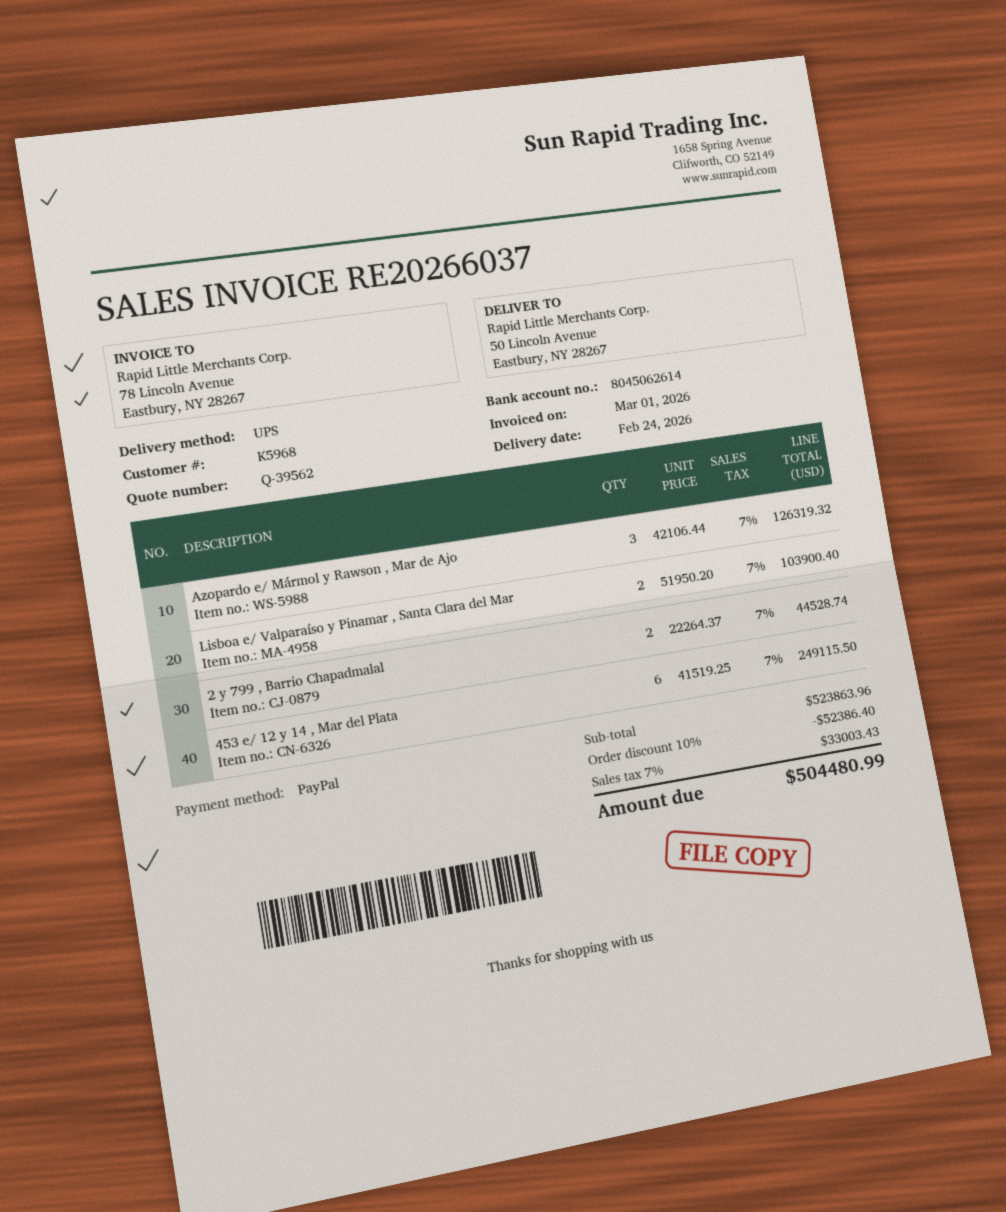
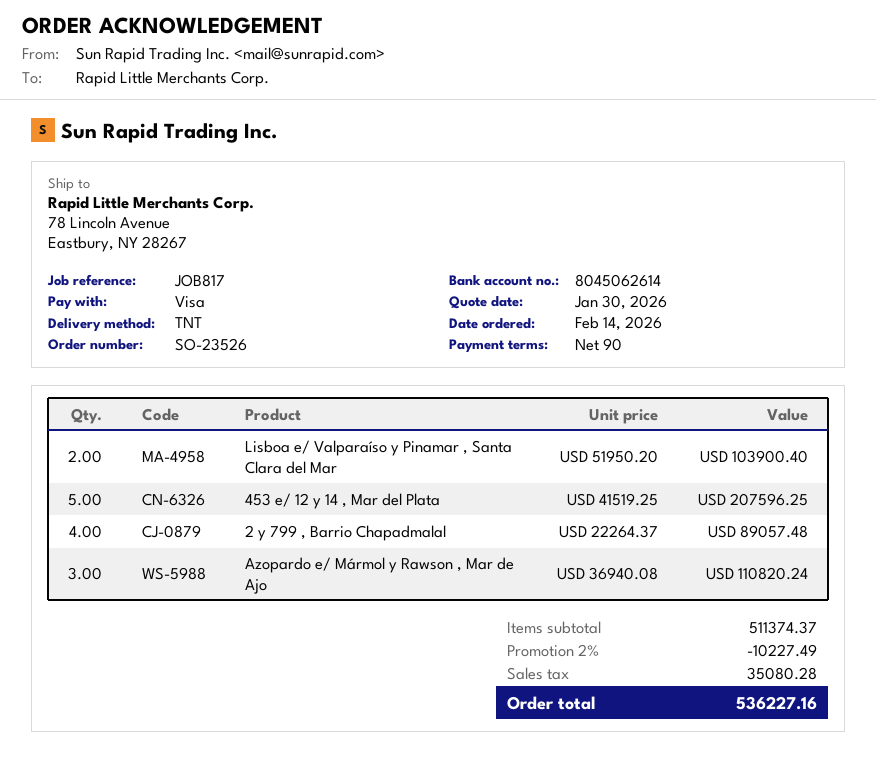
payment method: PayPal -> Visa
shipping method: UPS -> TNT
ship to: 50 Lincoln Avenue, Eastbury, NY 28267 -> 78 Lincoln Avenue, Eastbury, NY 28267
Azopardo e/ Mármol y Rawson , Mar de Ajo: 3 x 42106.44 = 126319.32 -> 3 x 36940.08 = 110820.24
2 y 799 , Barrio Chapadmalal: 2 x 22264.37 = 44528.74 -> 4 x 22264.37 = 89057.48
453 e/ 12 y 14 , Mar del Plata: 6 x 41519.25 = 249115.50 -> 5 x 41519.25 = 207596.25
subtotal: 523863.96 -> 511374.37
discount: 10% = 52386.40 -> 2% = 10227.49
tax: 33003.43 -> 35080.28
total: 504480.99 -> 536227.16

